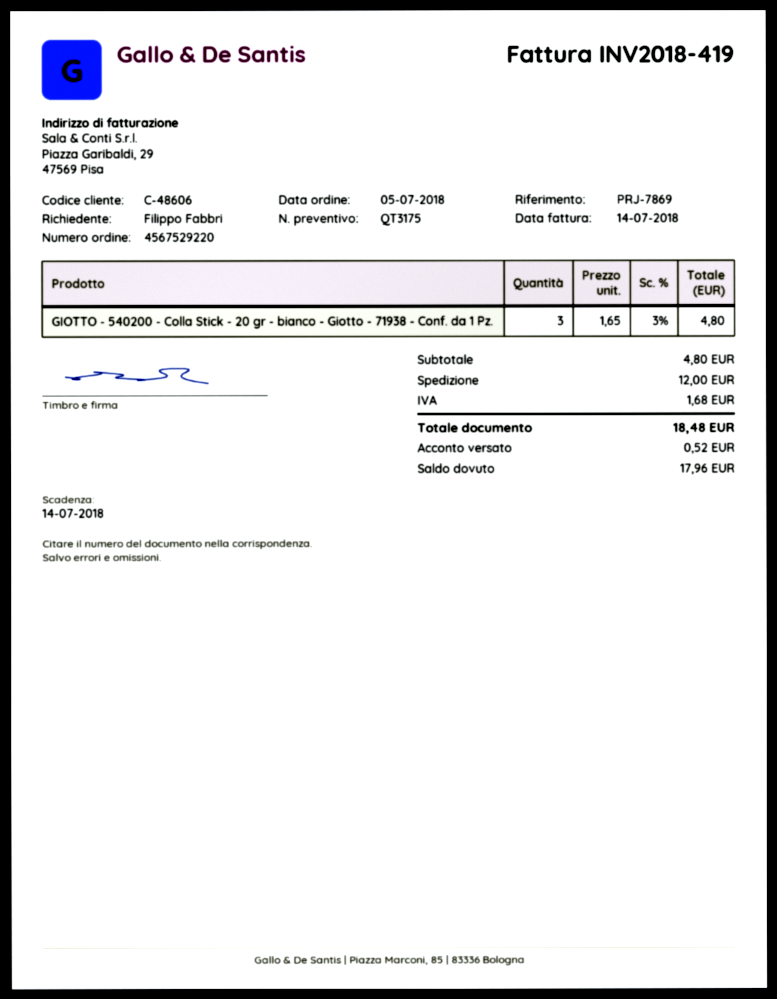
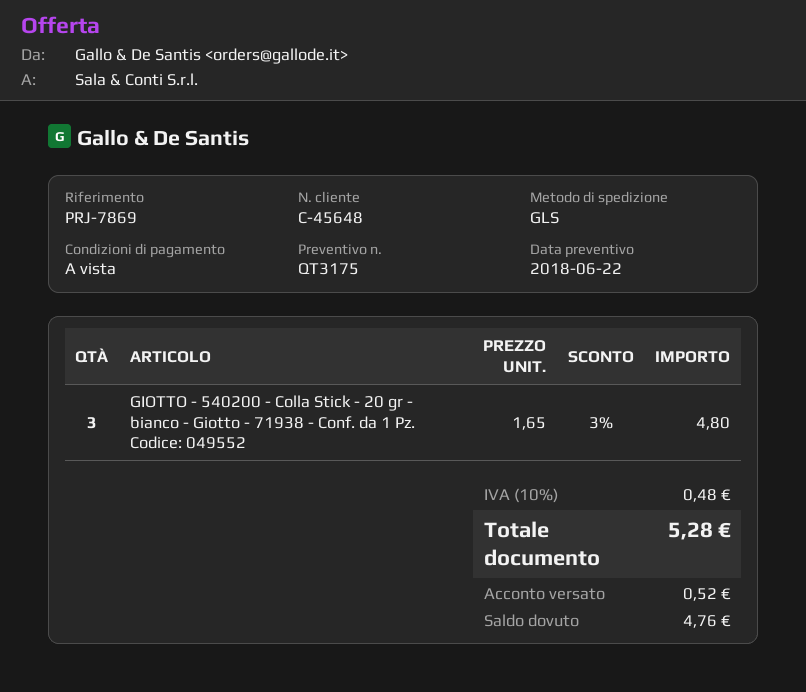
customer number: C-48606 -> C-45648
shipping: 12.00 -> none
tax: 1.68 -> 0.48
total: 18.48 -> 5.28
balance: 17.96 -> 4.76

